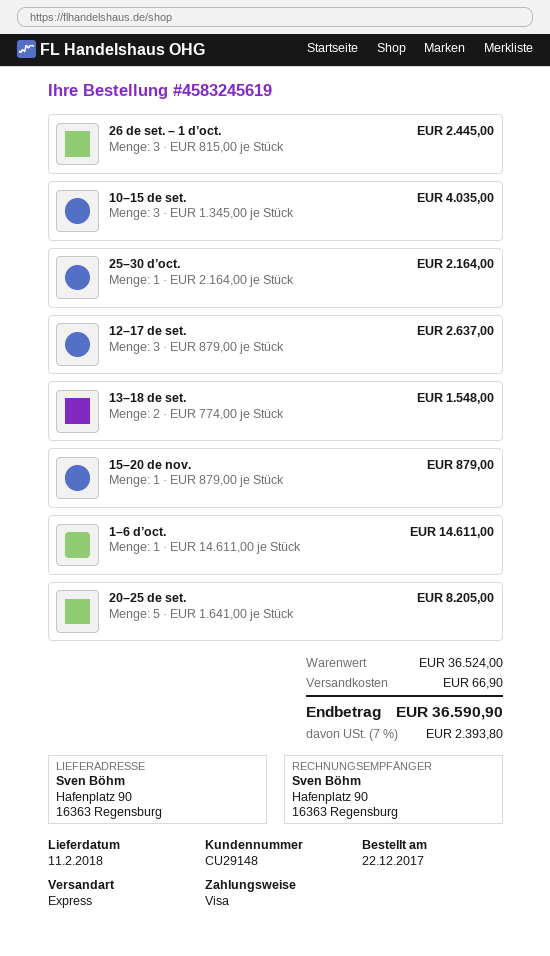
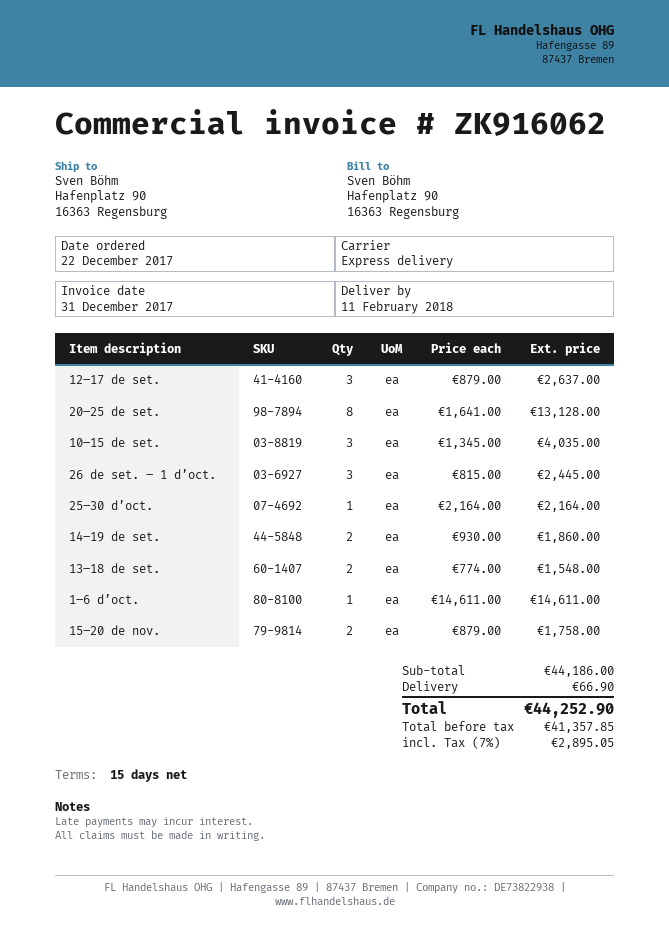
15–20 de nov.: 1 x 879.00 = 879.00 -> 2 x 879.00 = 1758.00
20–25 de set.: 5 x 1641.00 = 8205.00 -> 8 x 1641.00 = 13128.00
14–19 de set.: none -> 2 x 930.00 = 1860.00
subtotal: 36524.00 -> 44186.00
tax: 7% = 2393.80 -> 7% = 2895.05
total: 36590.90 -> 44252.90

